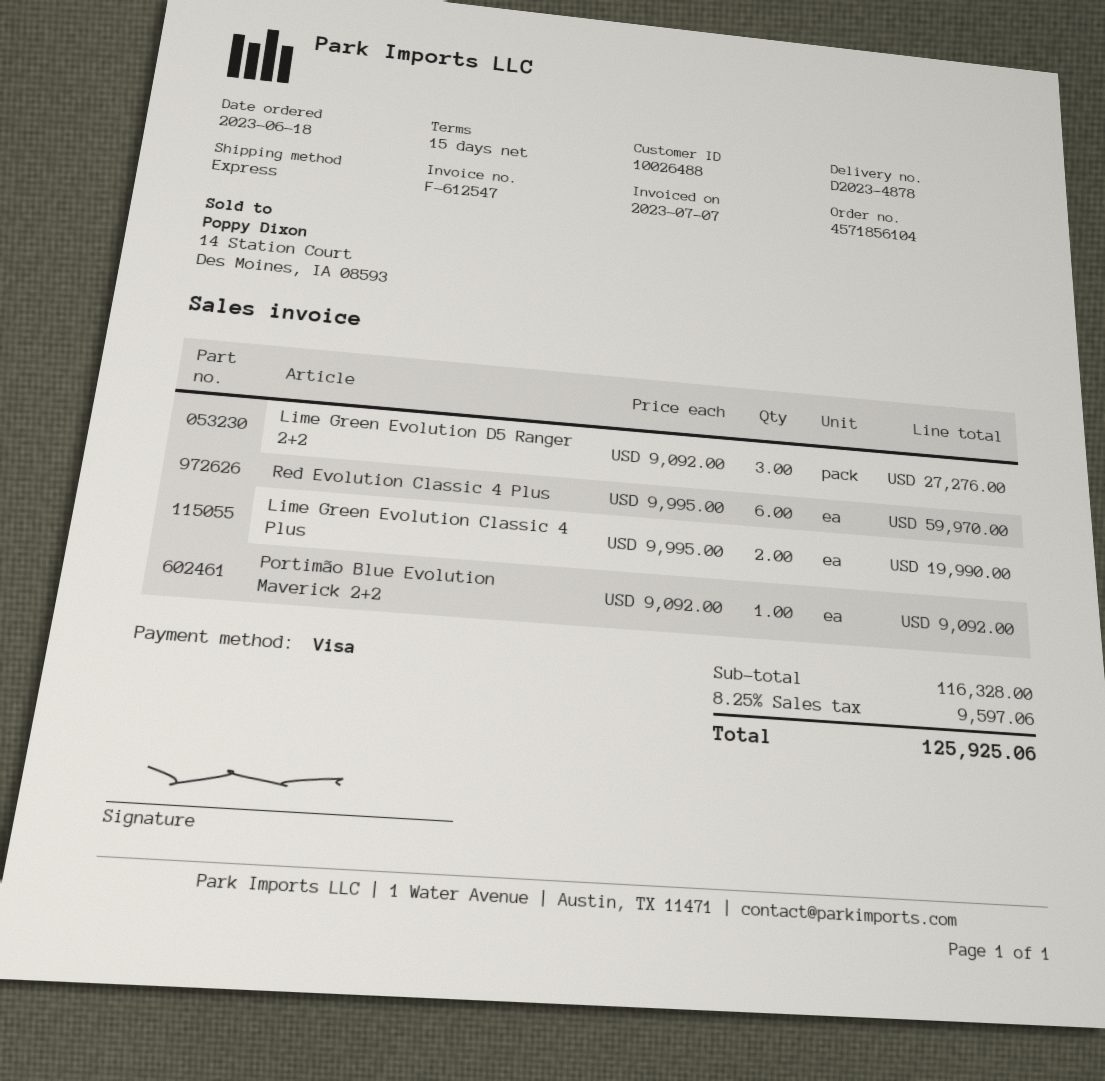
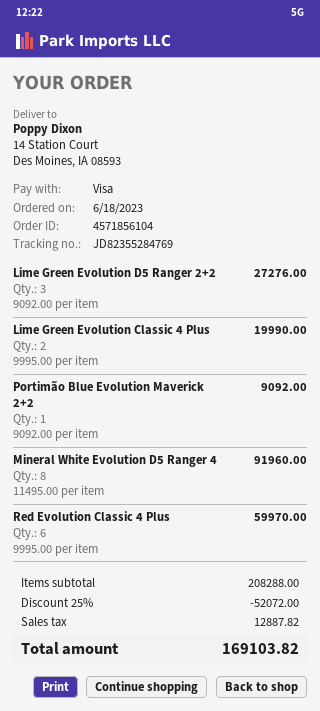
Mineral White Evolution D5 Ranger 4: none -> 8 x 11495.00 = 91960.00
subtotal: 116328.00 -> 208288.00
discount: none -> 25% = 52072.00
tax: 9597.06 -> 12887.82
total: 125925.06 -> 169103.82

